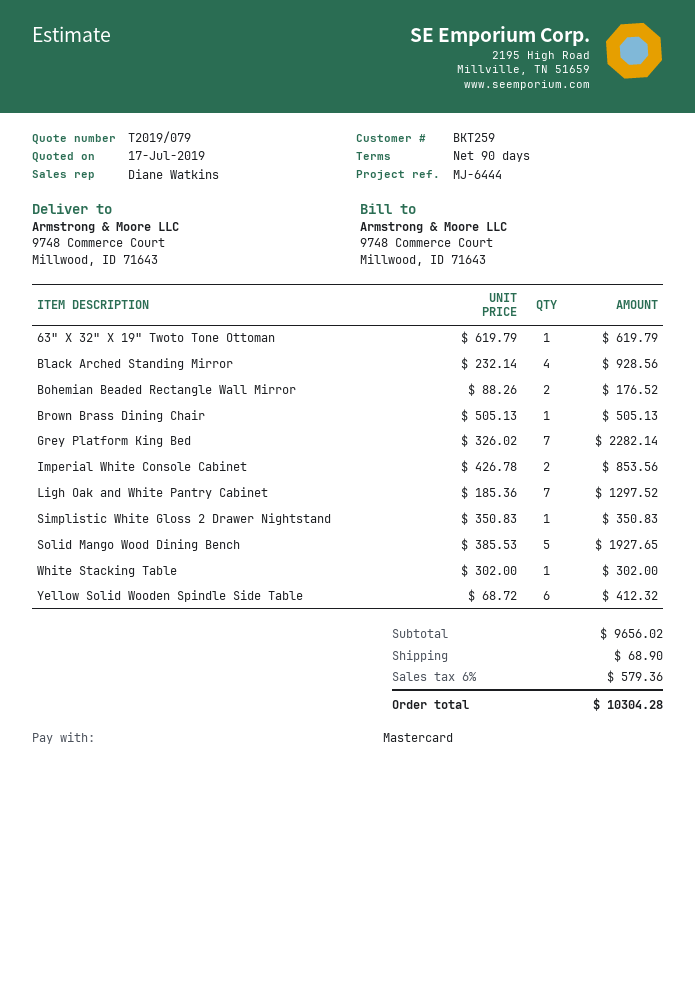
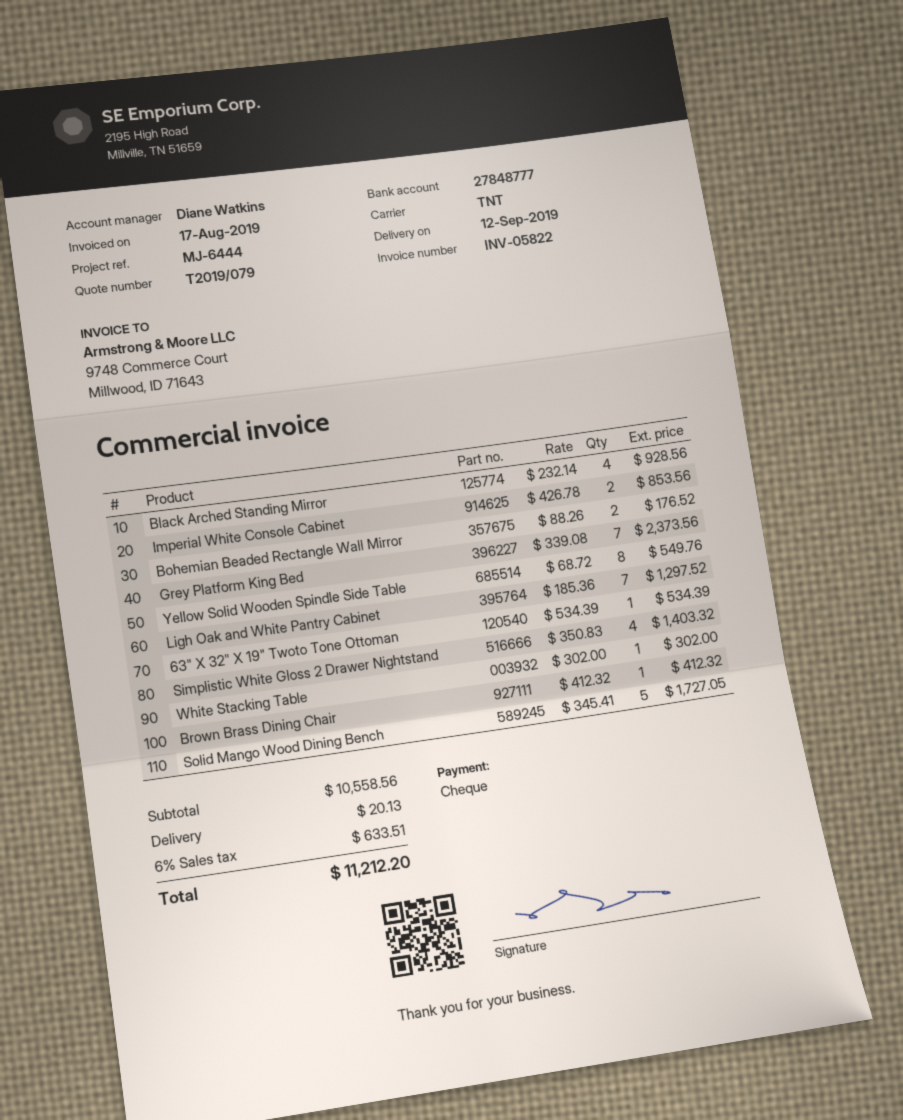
payment method: Mastercard -> cheque
63" X 32" X 19" Twoto Tone Ottoman: 1 x 619.79 = 619.79 -> 1 x 534.39 = 534.39
Brown Brass Dining Chair: 1 x 505.13 = 505.13 -> 1 x 412.32 = 412.32
Grey Platform King Bed: 7 x 326.02 = 2282.14 -> 7 x 339.08 = 2373.56
Simplistic White Gloss 2 Drawer Nightstand: 1 x 350.83 = 350.83 -> 4 x 350.83 = 1403.32
Solid Mango Wood Dining Bench: 5 x 385.53 = 1927.65 -> 5 x 345.41 = 1727.05
Yellow Solid Wooden Spindle Side Table: 6 x 68.72 = 412.32 -> 8 x 68.72 = 549.76
subtotal: 9656.02 -> 10558.56
shipping: 68.90 -> 20.13
tax: 6% = 579.36 -> 6% = 633.51
total: 10304.28 -> 11212.20

